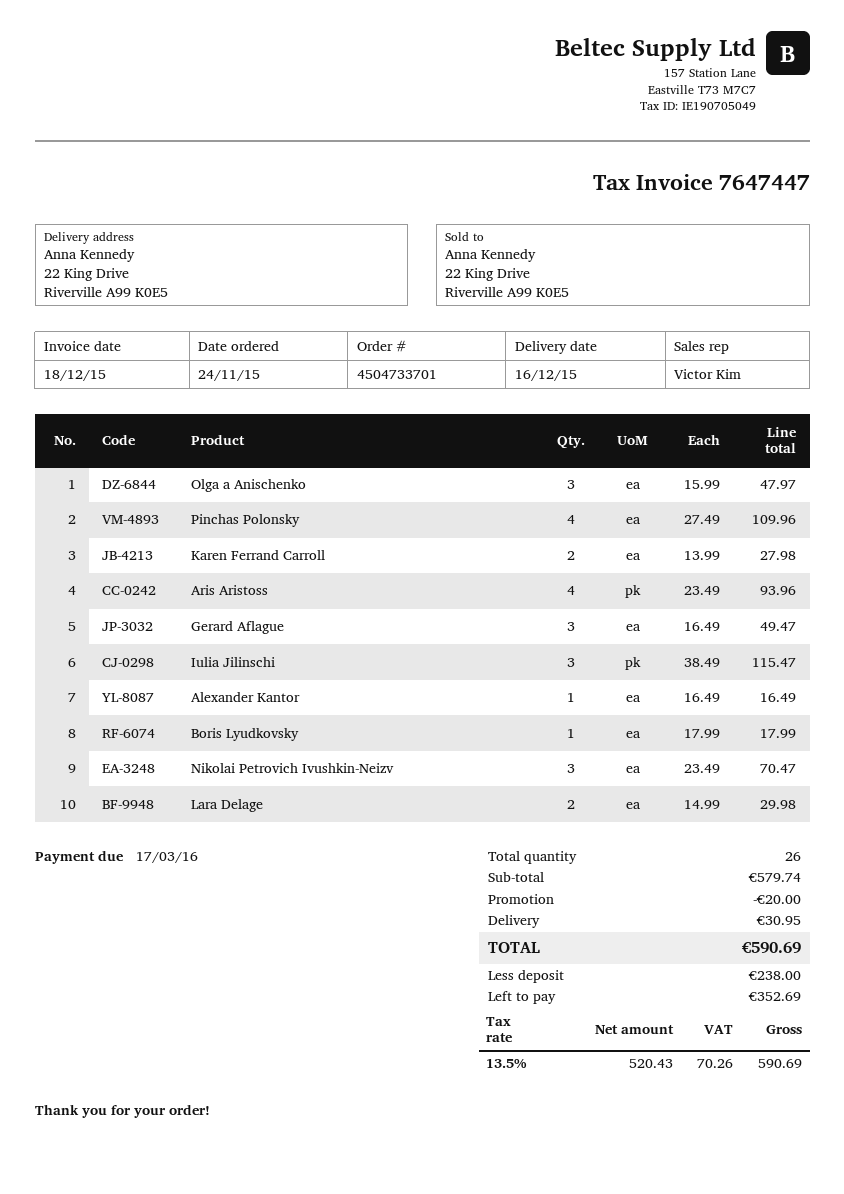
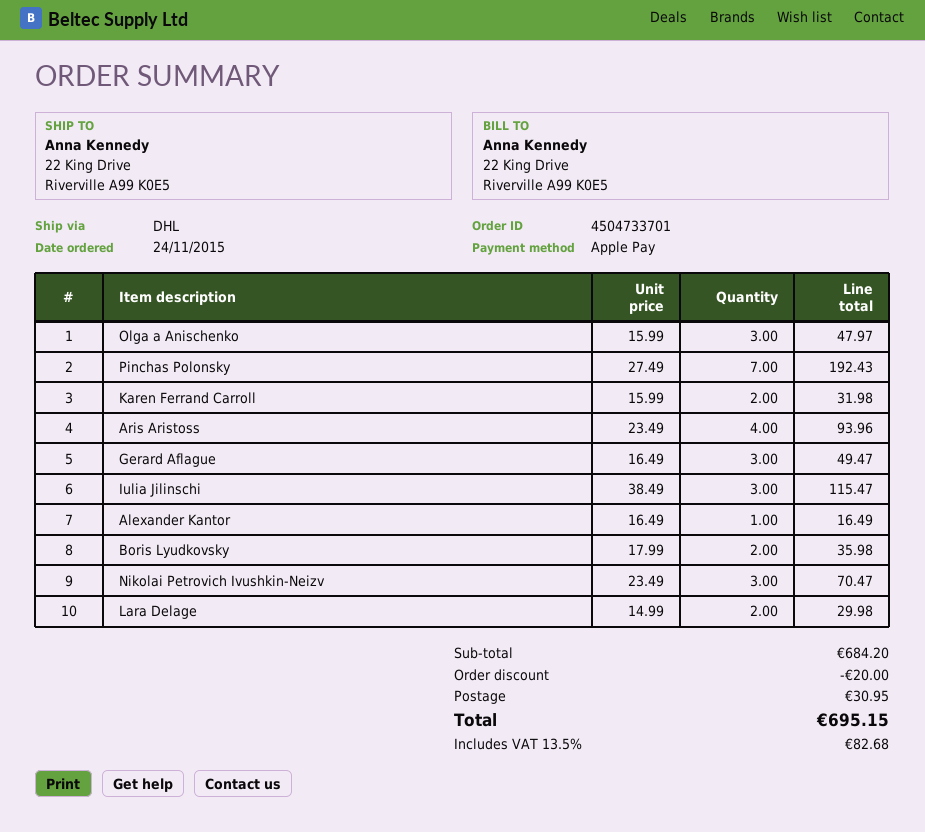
Pinchas Polonsky: 4 x 27.49 = 109.96 -> 7 x 27.49 = 192.43
Karen Ferrand Carroll: 2 x 13.99 = 27.98 -> 2 x 15.99 = 31.98
Boris Lyudkovsky: 1 x 17.99 = 17.99 -> 2 x 17.99 = 35.98
subtotal: 579.74 -> 684.20
tax: 13.5% = 70.26 -> 13.5% = 82.68
total: 590.69 -> 695.15

